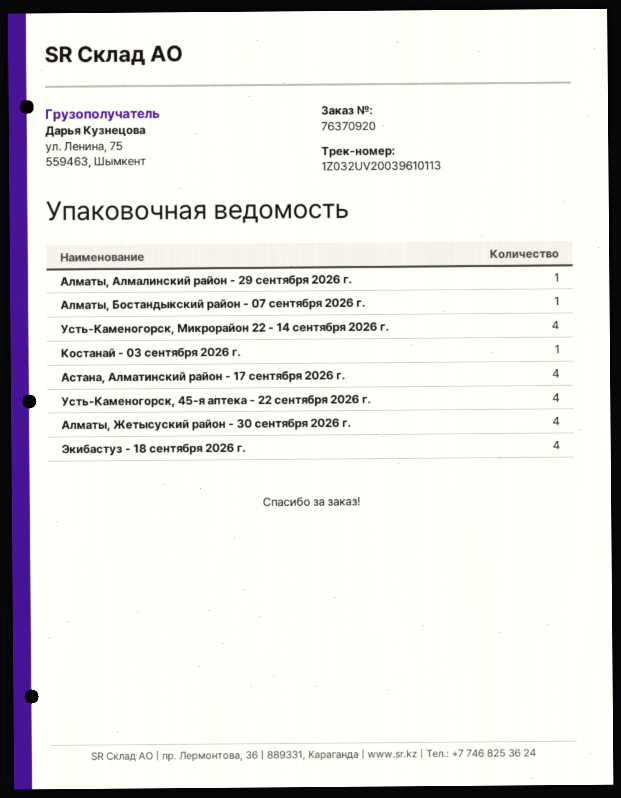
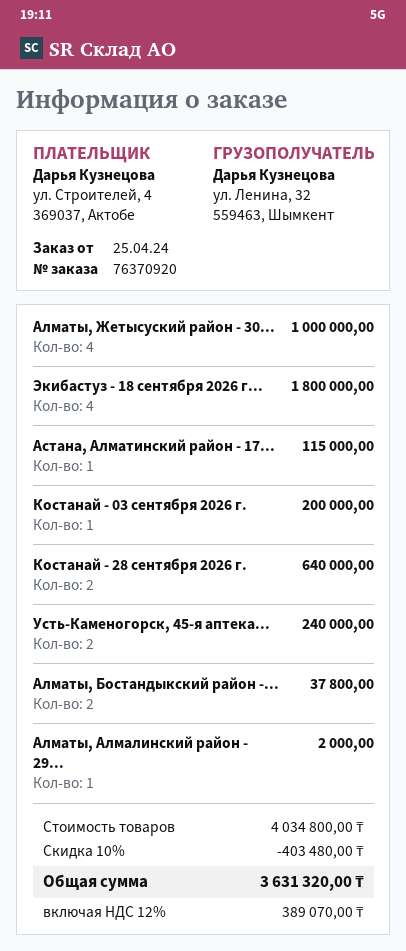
ship to: ул. Ленина, 75, 559463, Шымкент -> ул. Ленина, 32, 559463, Шымкент
Алматы, Бостандыкский район - 07 сентября 2026 г.: 1 -> 2
Усть-Каменогорск, Микрорайон 22 - 14 сентября 2026 г.: 4 -> none
Астана, Алматинский район - 17 сентября 2026 г.: 4 -> 1
Усть-Каменогорск, 45-я аптека - 22 сентября 2026 г.: 4 -> 2
Костанай - 28 сентября 2026 г.: none -> 2

